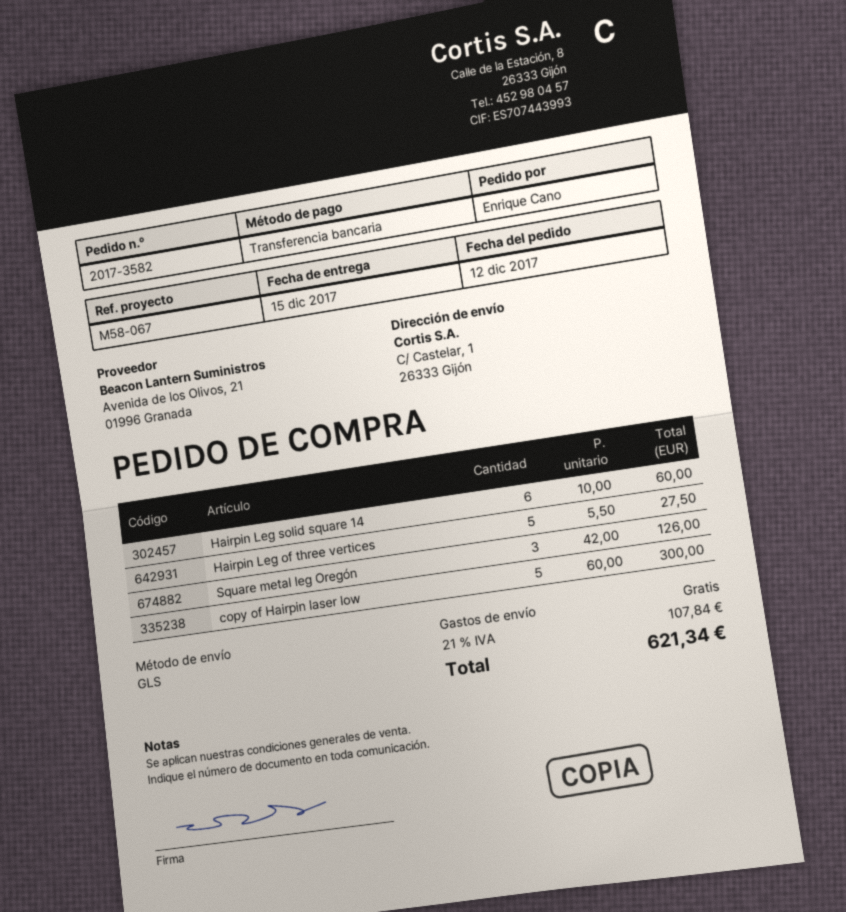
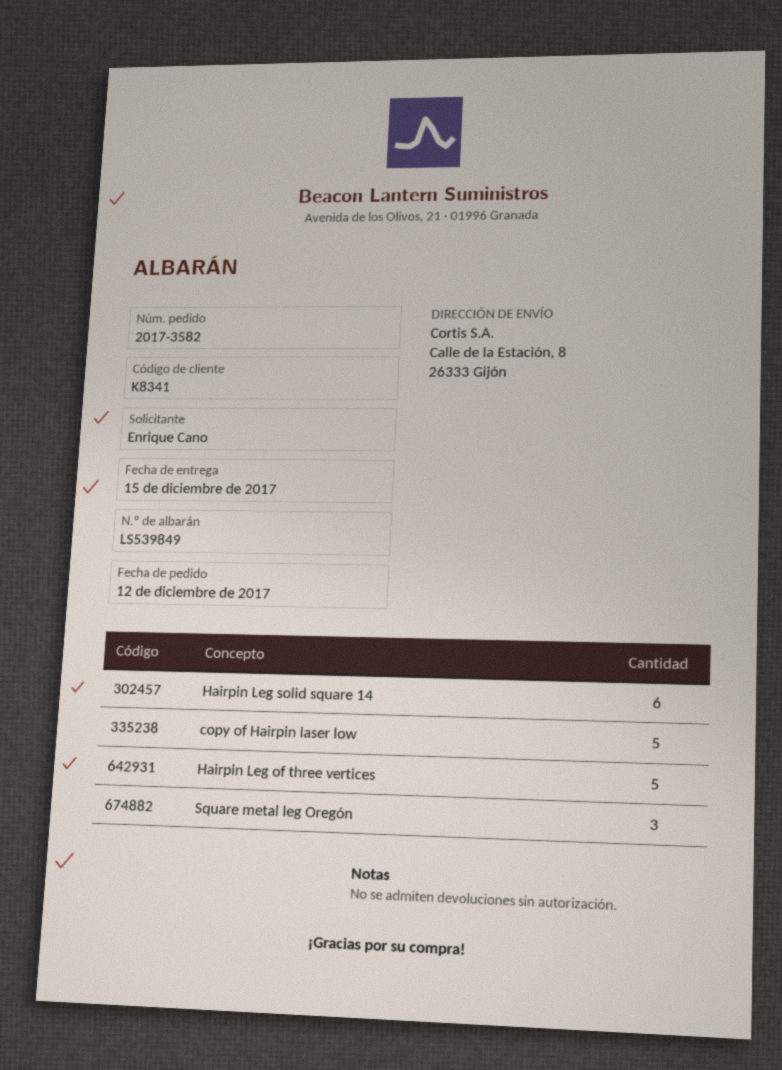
ship to: C/ Castelar, 1, 26333 Gijón -> Calle de la Estación, 8, 26333 Gijón

